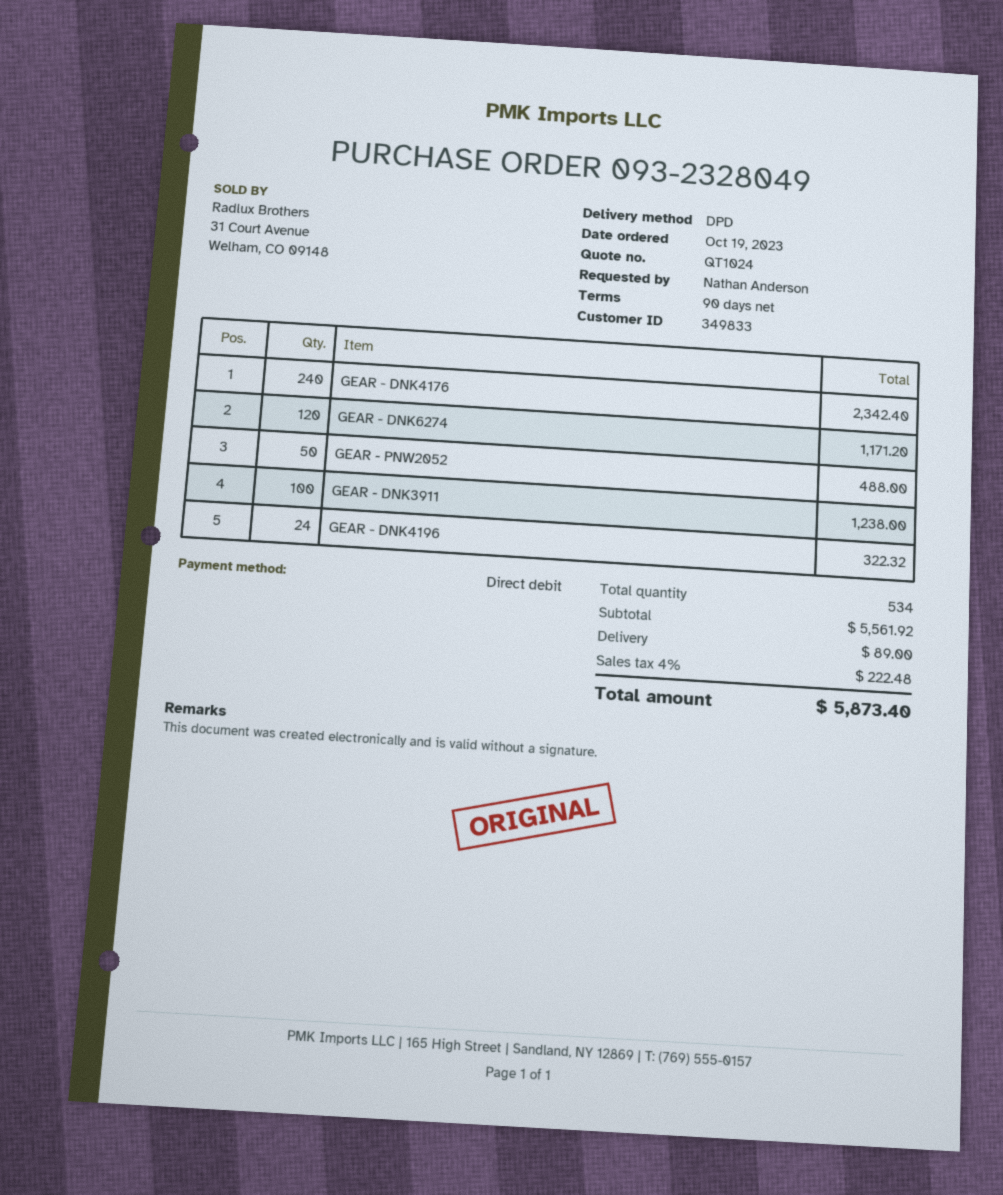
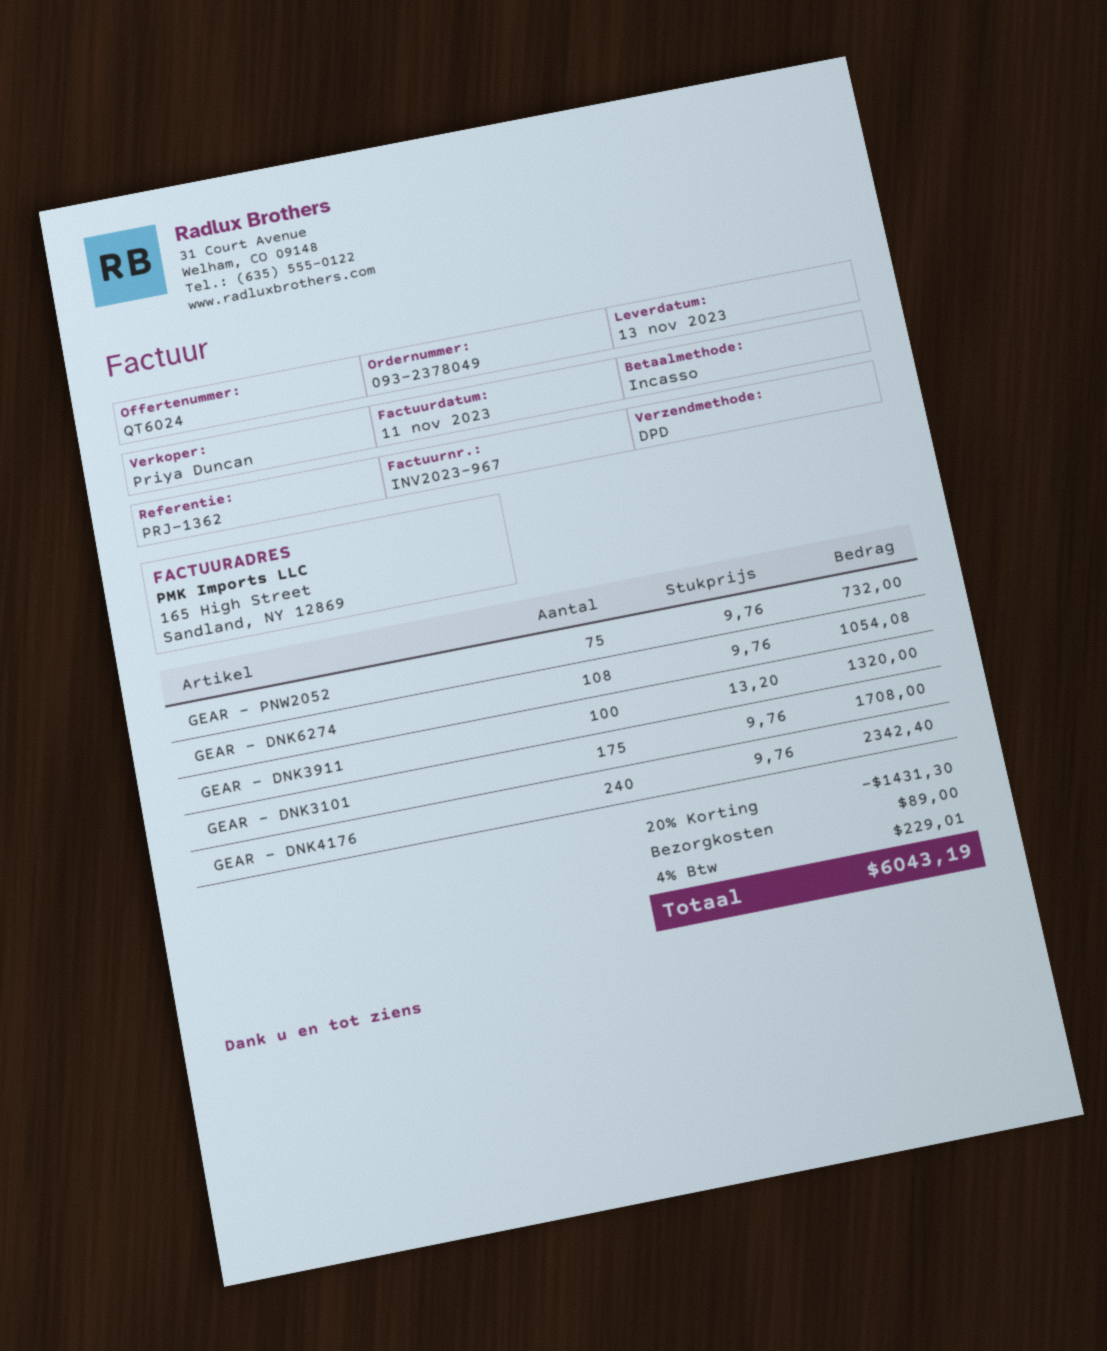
quote number: QT1024 -> QT6024
order number: 093-2328049 -> 093-2378049
GEAR - DNK6274: 120 for 1171.20 -> 108 for 1054.08
GEAR - PNW2052: 50 for 488.00 -> 75 for 732.00
GEAR - DNK3911: 100 for 1238.00 -> 100 for 1320.00
GEAR - DNK4196: 24 for 322.32 -> none
GEAR - DNK3101: none -> 175 for 1708.00
discount: none -> 20% = 1431.30
tax: 4% = 222.48 -> 4% = 229.01
total: 5873.40 -> 6043.19

